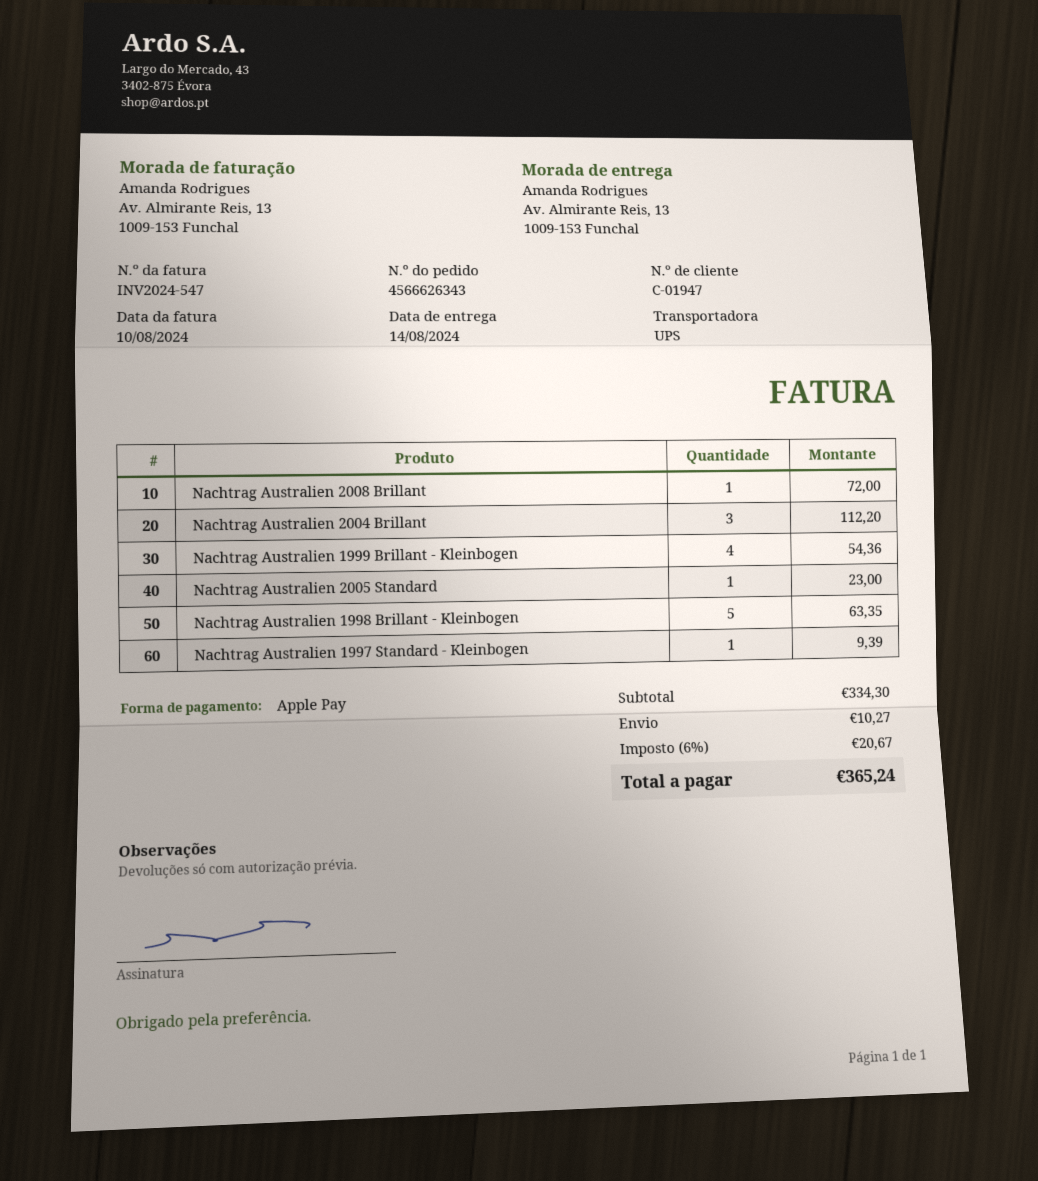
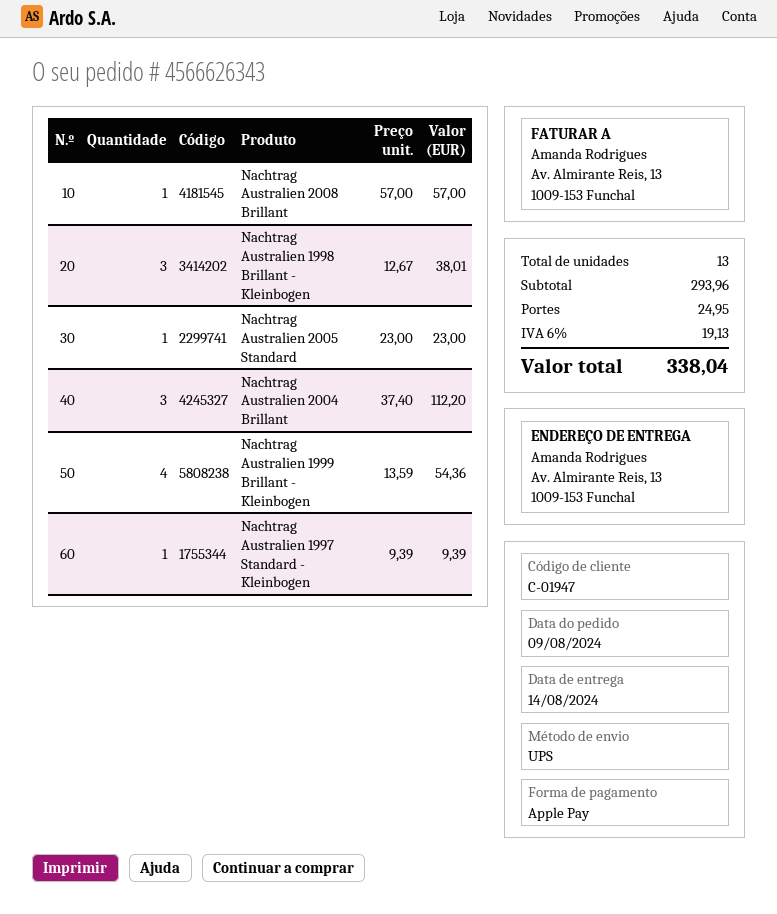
Nachtrag Australien 2008 Brillant: 1 for 72.00 -> 1 for 57.00
Nachtrag Australien 1998 Brillant - Kleinbogen: 5 for 63.35 -> 3 for 38.01
subtotal: 334.30 -> 293.96
shipping: 10.27 -> 24.95
tax: 6% = 20.67 -> 6% = 19.13
total: 365.24 -> 338.04

